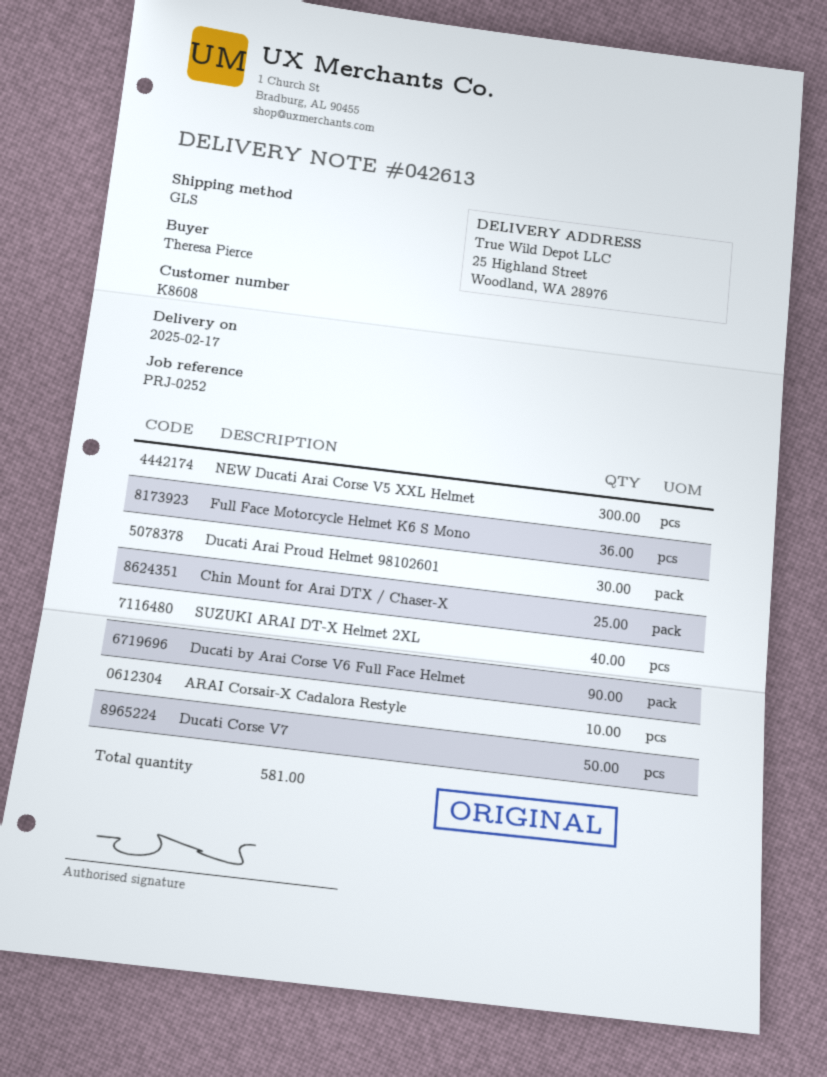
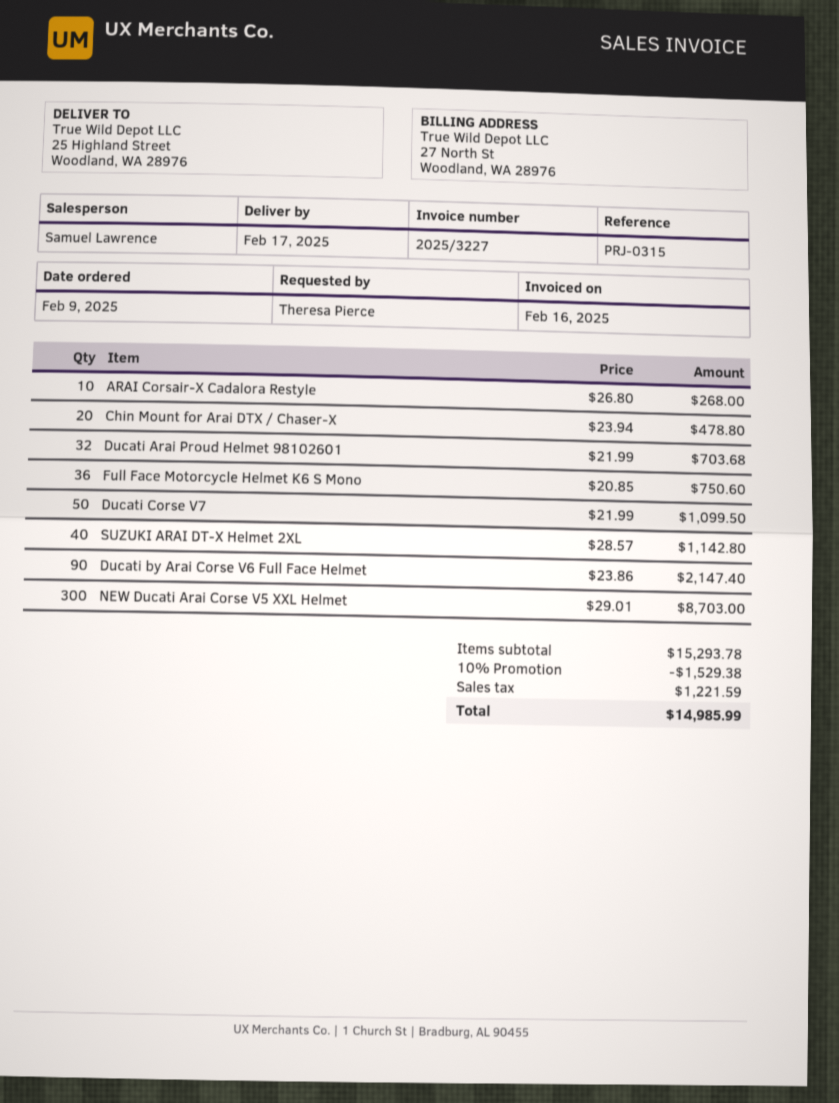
reference: PRJ-0252 -> PRJ-0315
Ducati Arai Proud Helmet 98102601: 30 -> 32
Chin Mount for Arai DTX / Chaser-X: 25 -> 20

